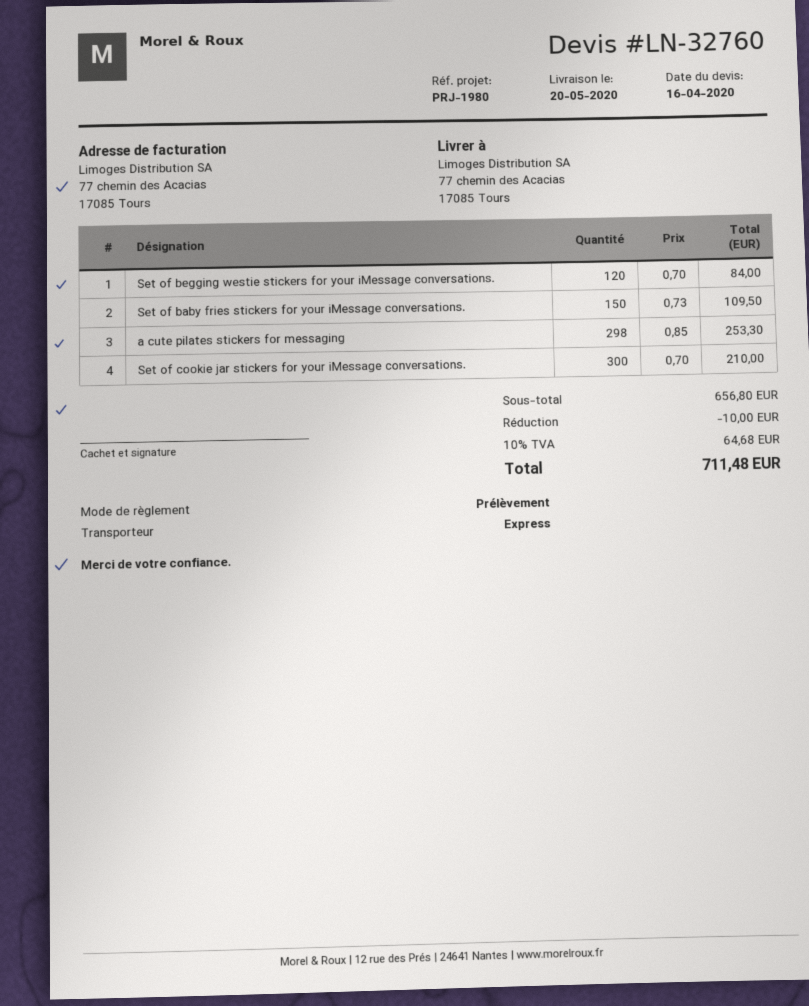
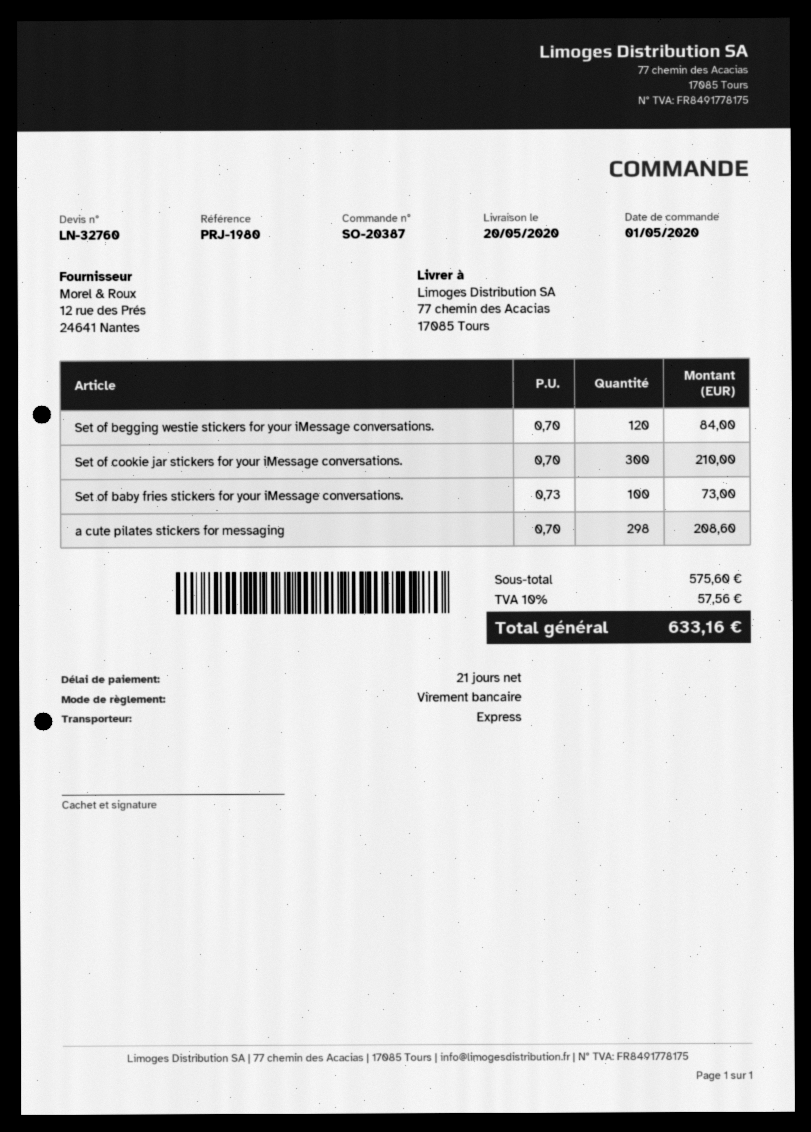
payment method: direct debit -> bank transfer
Set of baby fries stickers for your iMessage conversations.: 150 x 0.73 = 109.50 -> 100 x 0.73 = 73.00
a cute pilates stickers for messaging: 298 x 0.85 = 253.30 -> 298 x 0.70 = 208.60
subtotal: 656.80 -> 575.60
discount: 10.00 -> none
tax: 10% = 64.68 -> 10% = 57.56
total: 711.48 -> 633.16

